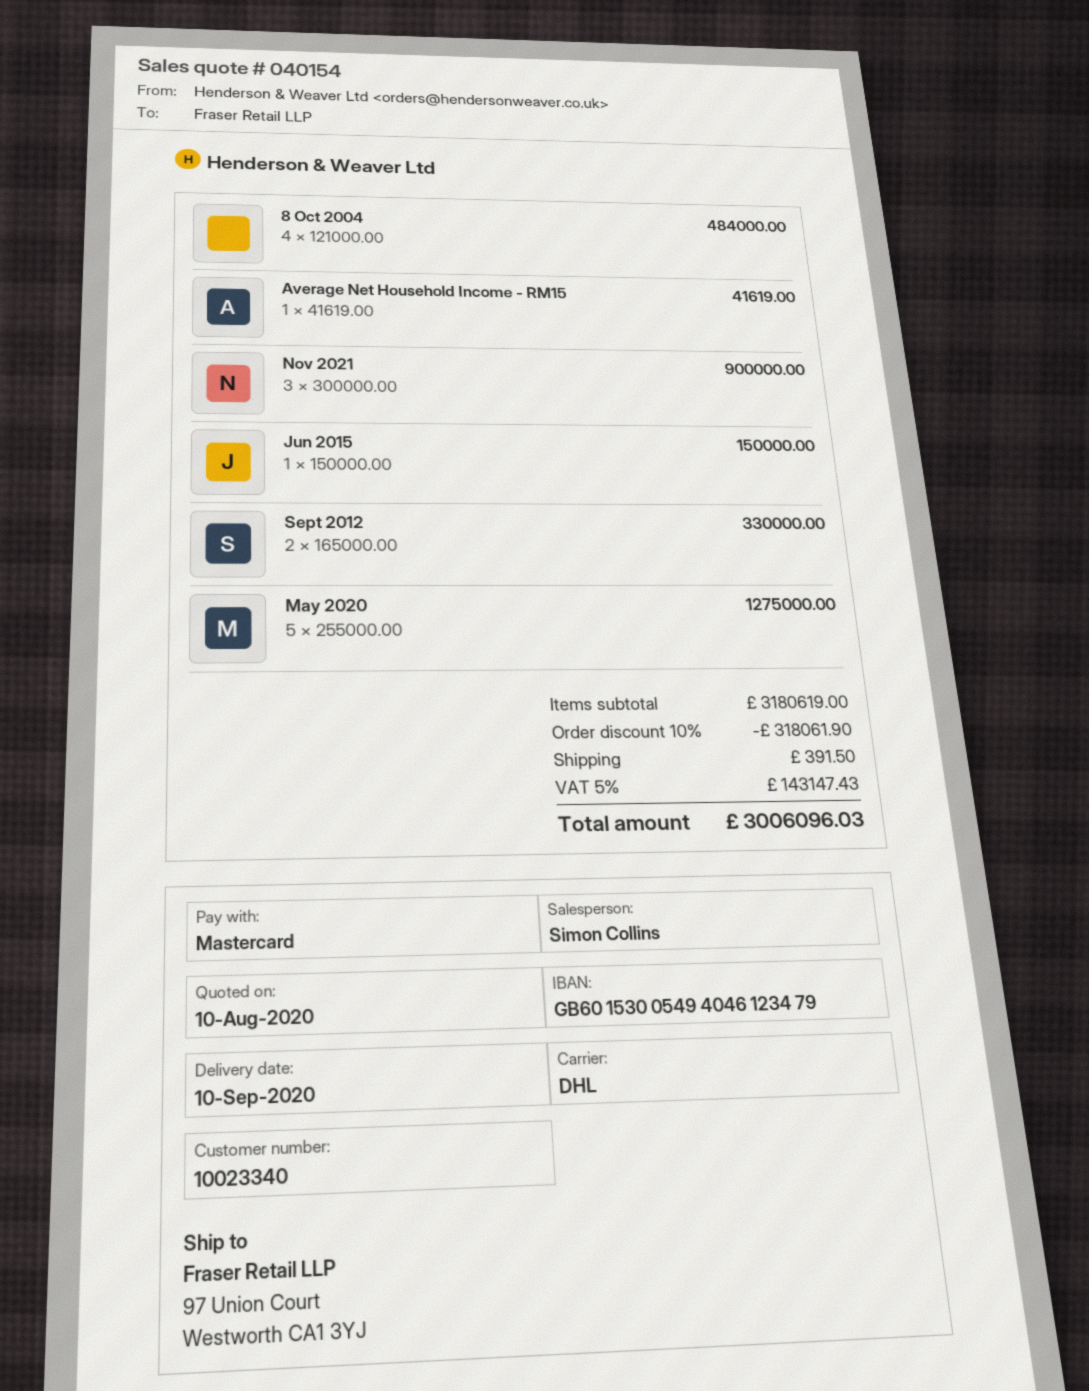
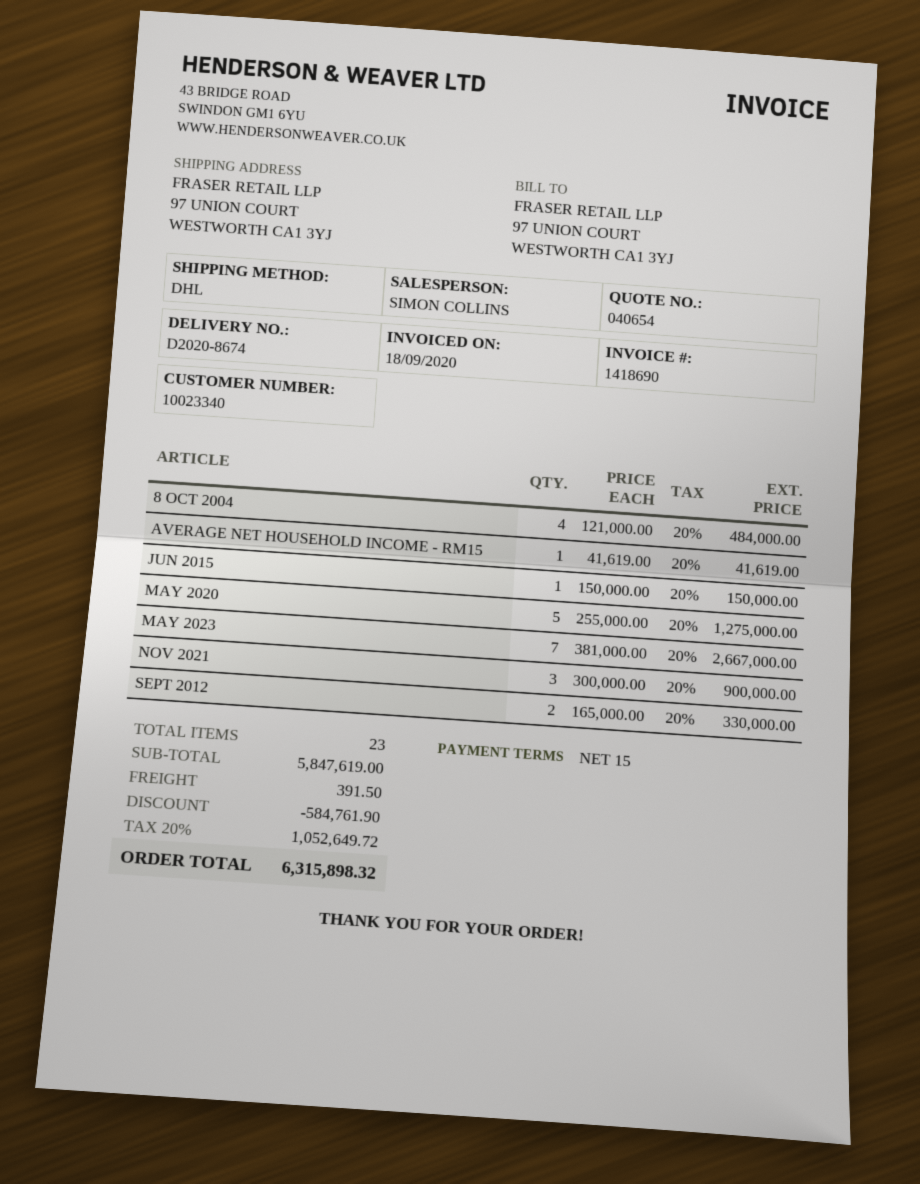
quote number: 040154 -> 040654
MAY 2023: none -> 7 x 381000.00 = 2667000.00
subtotal: 3180619.00 -> 5847619.00
discount: 318061.90 -> 584761.90
tax: 5% = 143147.43 -> 20% = 1052649.72
total: 3006096.03 -> 6315898.32

